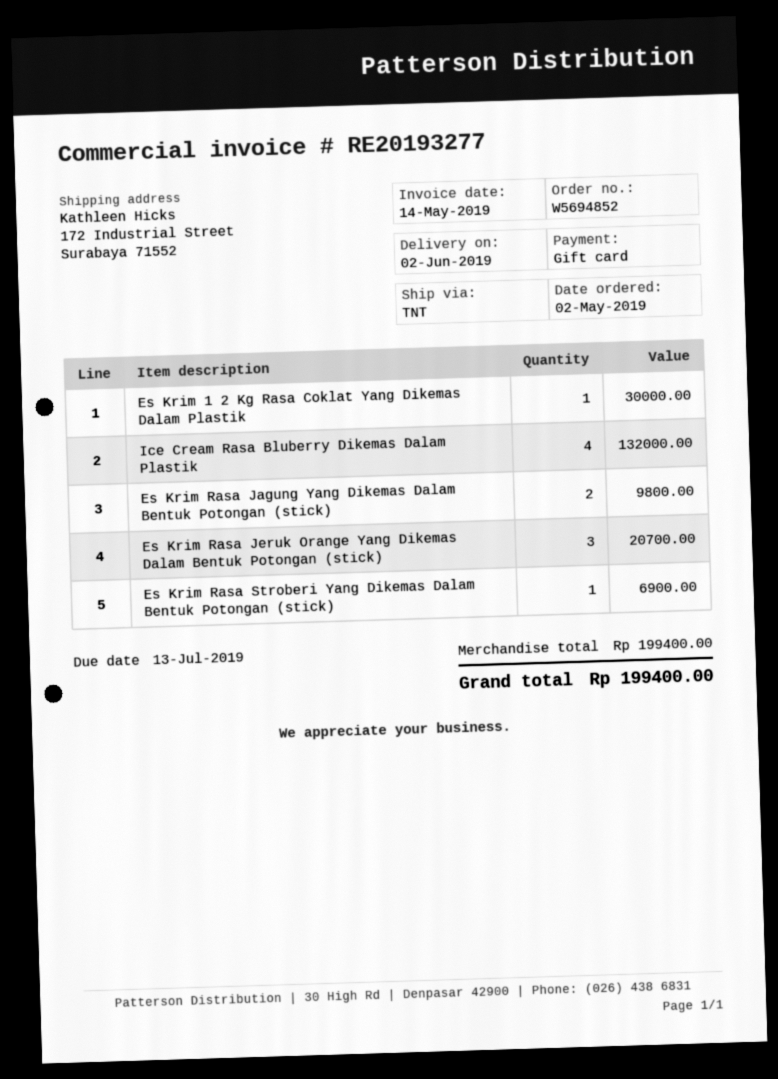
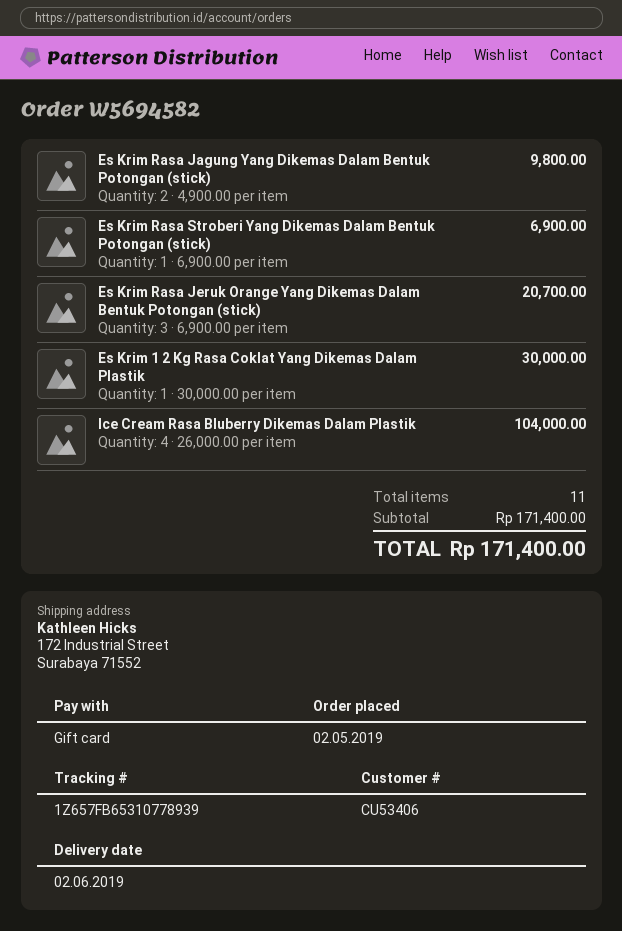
order number: W5694852 -> W5694582
Ice Cream Rasa Bluberry Dikemas Dalam Plastik: 4 for 132000.00 -> 4 for 104000.00
subtotal: 199400.00 -> 171400.00
total: 199400.00 -> 171400.00

